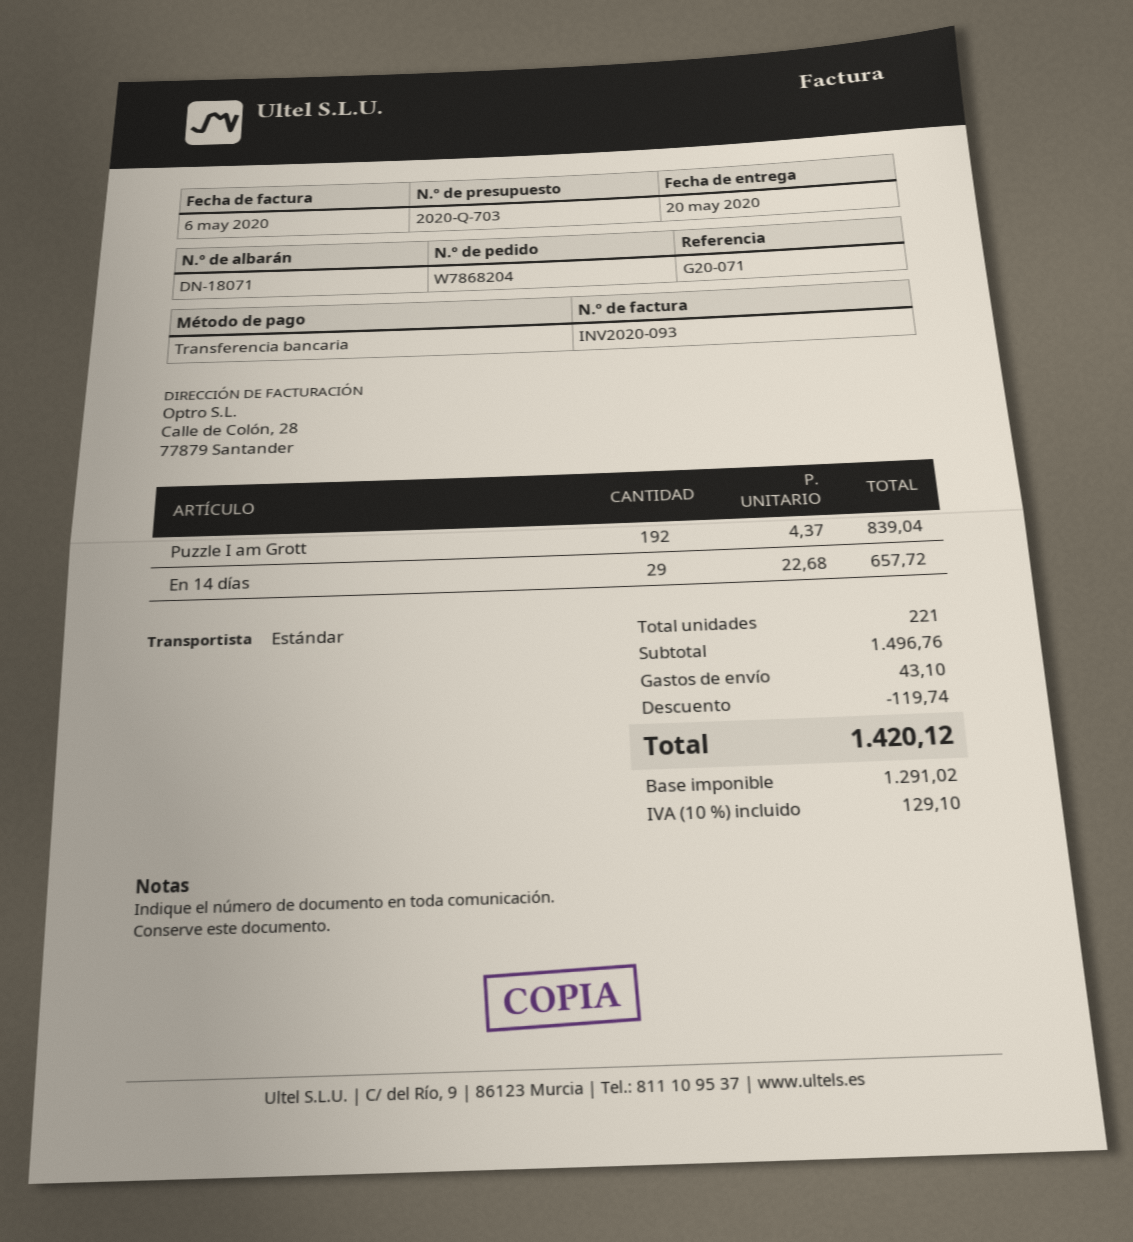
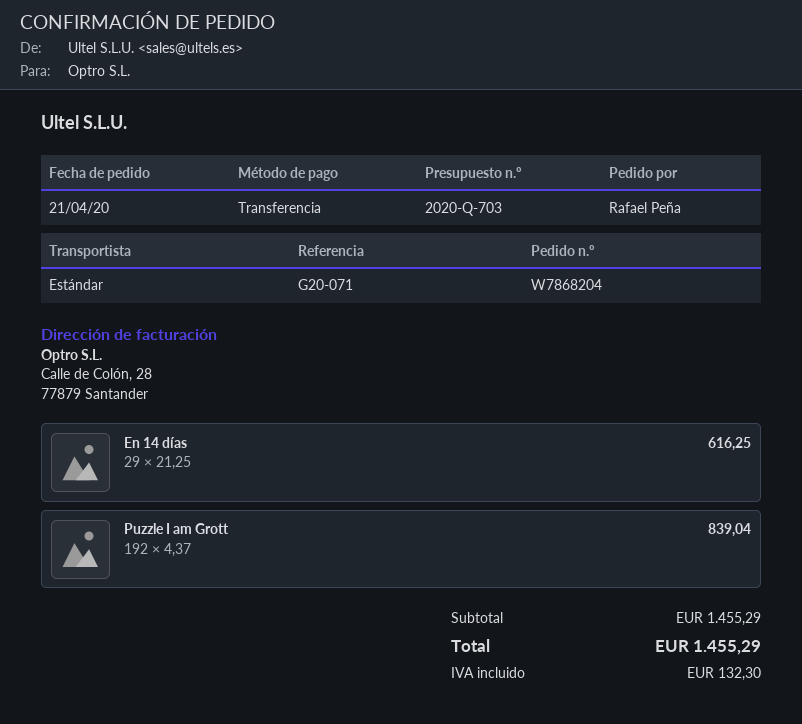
En 14 días: 29 x 22.68 = 657.72 -> 29 x 21.25 = 616.25
subtotal: 1496.76 -> 1455.29
discount: 119.74 -> none
shipping: 43.10 -> none
tax: 129.10 -> 132.30
total: 1420.12 -> 1455.29

